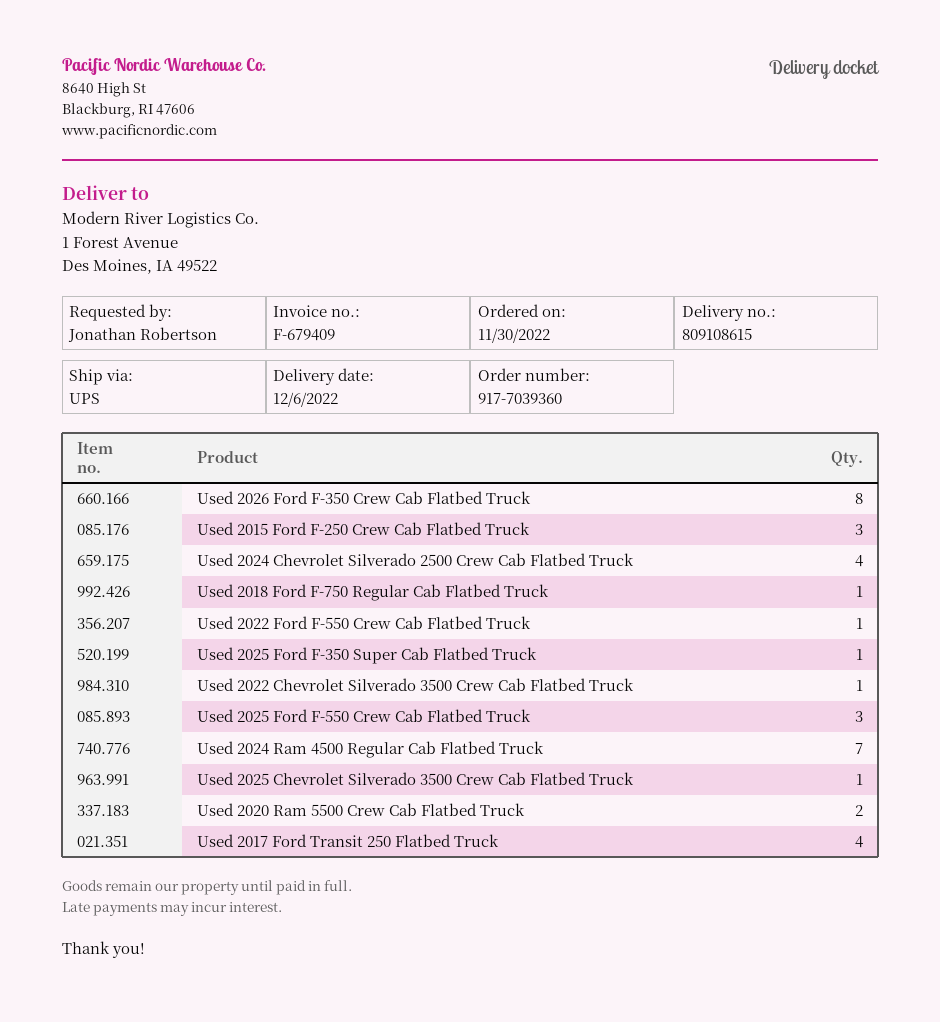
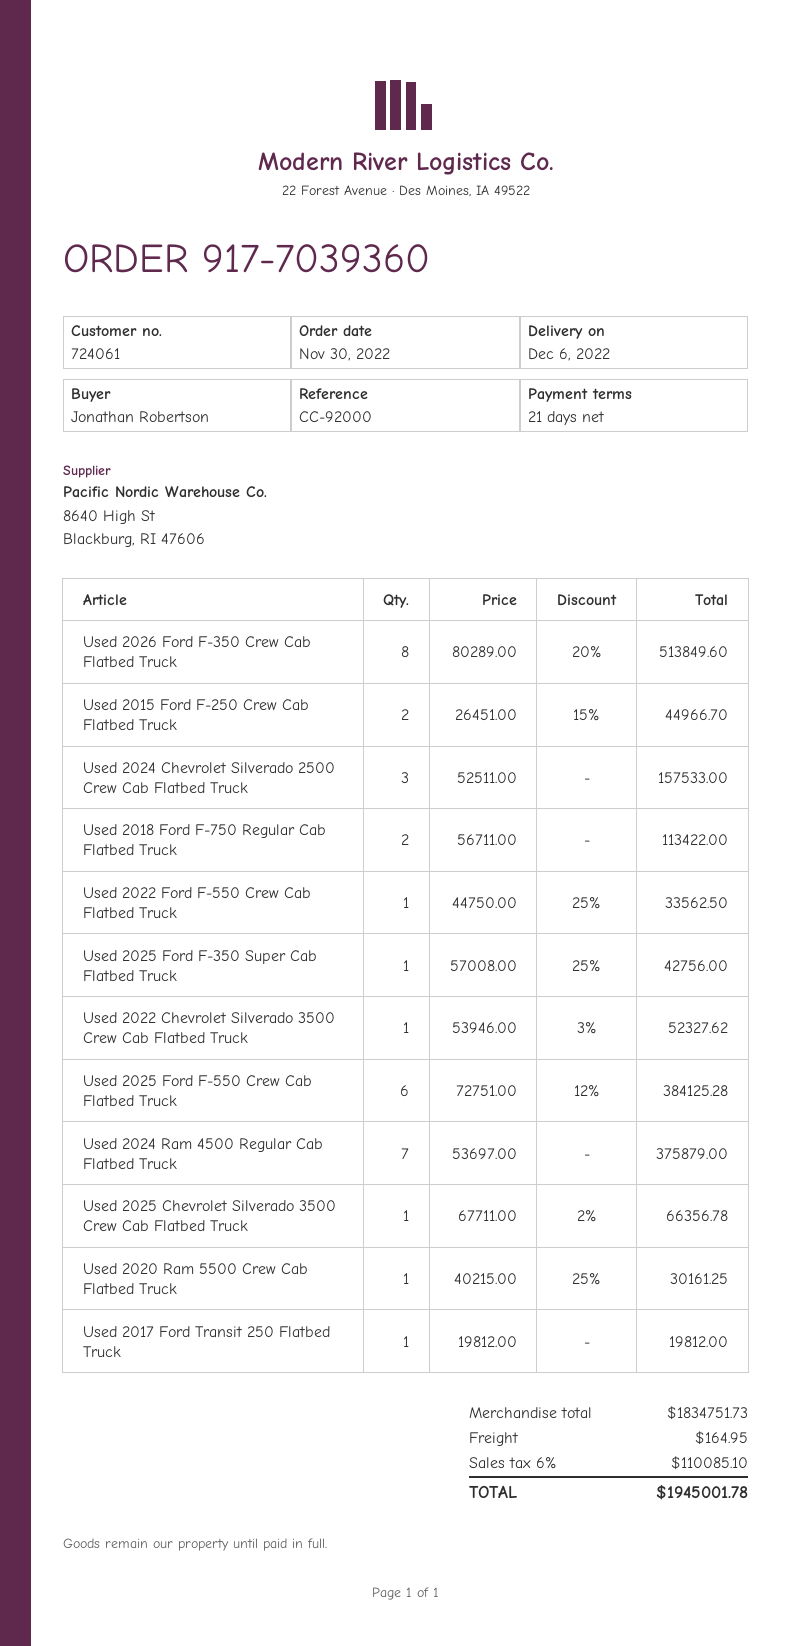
Used 2015 Ford F-250 Crew Cab Flatbed Truck: 3 -> 2
Used 2024 Chevrolet Silverado 2500 Crew Cab Flatbed Truck: 4 -> 3
Used 2018 Ford F-750 Regular Cab Flatbed Truck: 1 -> 2
Used 2025 Ford F-550 Crew Cab Flatbed Truck: 3 -> 6
Used 2020 Ram 5500 Crew Cab Flatbed Truck: 2 -> 1
Used 2017 Ford Transit 250 Flatbed Truck: 4 -> 1

